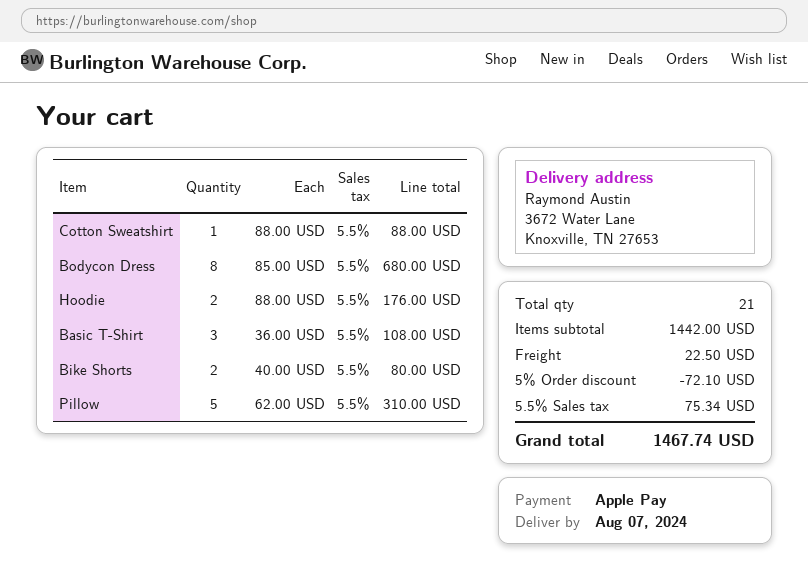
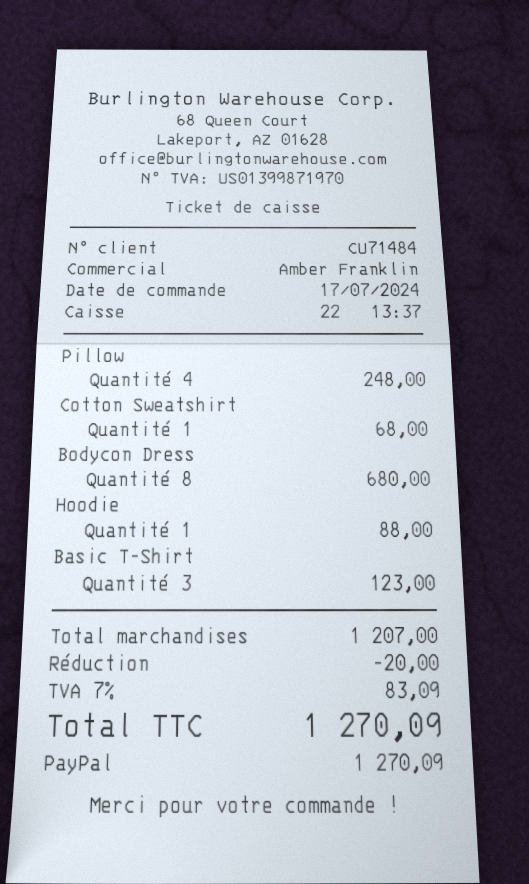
payment method: Apple Pay -> PayPal
Cotton Sweatshirt: 1 for 88.00 -> 1 for 68.00
Hoodie: 2 for 176.00 -> 1 for 88.00
Basic T-Shirt: 3 for 108.00 -> 3 for 123.00
Bike Shorts: 2 for 80.00 -> none
Pillow: 5 for 310.00 -> 4 for 248.00
subtotal: 1442.00 -> 1207.00
discount: 72.10 -> 20.00
shipping: 22.50 -> none
tax: 5.5% = 75.34 -> 7% = 83.09
total: 1467.74 -> 1270.09

